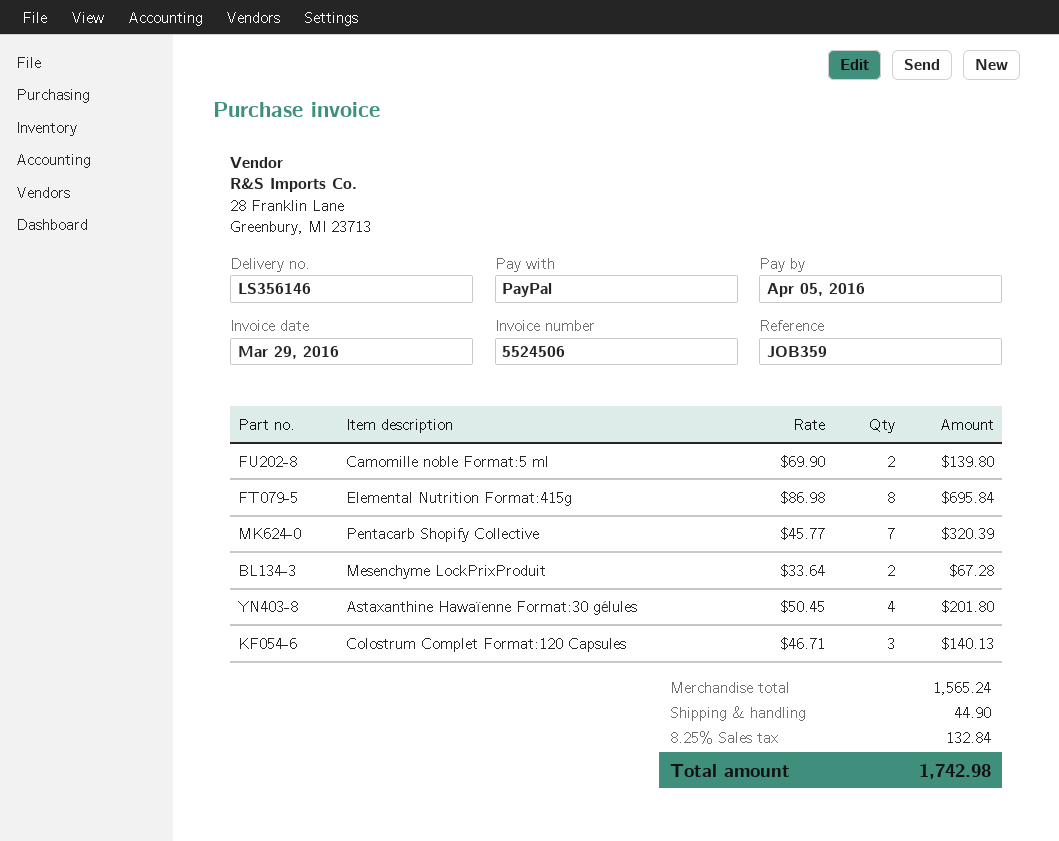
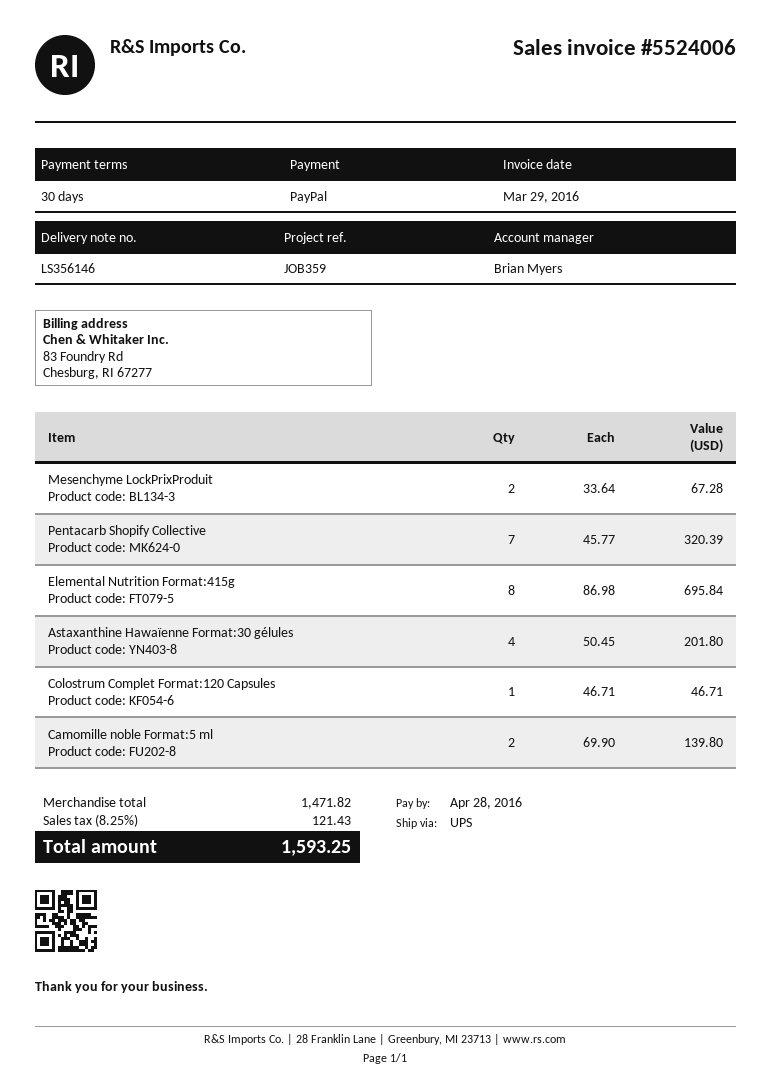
invoice number: 5524506 -> 5524006
due date: 2016-04-05 -> 2016-04-28
Colostrum Complet Format:120 Capsules: 3 x 46.71 = 140.13 -> 1 x 46.71 = 46.71
subtotal: 1565.24 -> 1471.82
shipping: 44.90 -> none
tax: 8.25% = 132.84 -> 8.25% = 121.43
total: 1742.98 -> 1593.25

